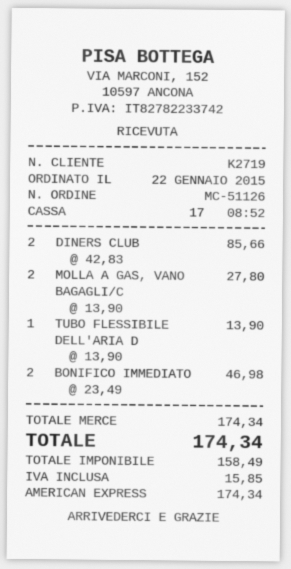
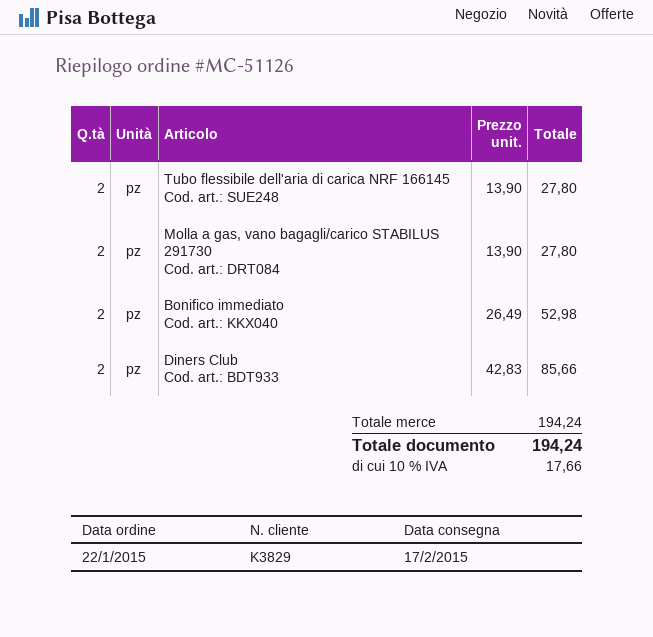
customer number: K2719 -> K3829
TUBO FLESSIBILE DELL'ARIA D: 1 x 13.90 = 13.90 -> 2 x 13.90 = 27.80
BONIFICO IMMEDIATO: 2 x 23.49 = 46.98 -> 2 x 26.49 = 52.98
subtotal: 174.34 -> 194.24
tax: 15.85 -> 17.66
total: 174.34 -> 194.24

